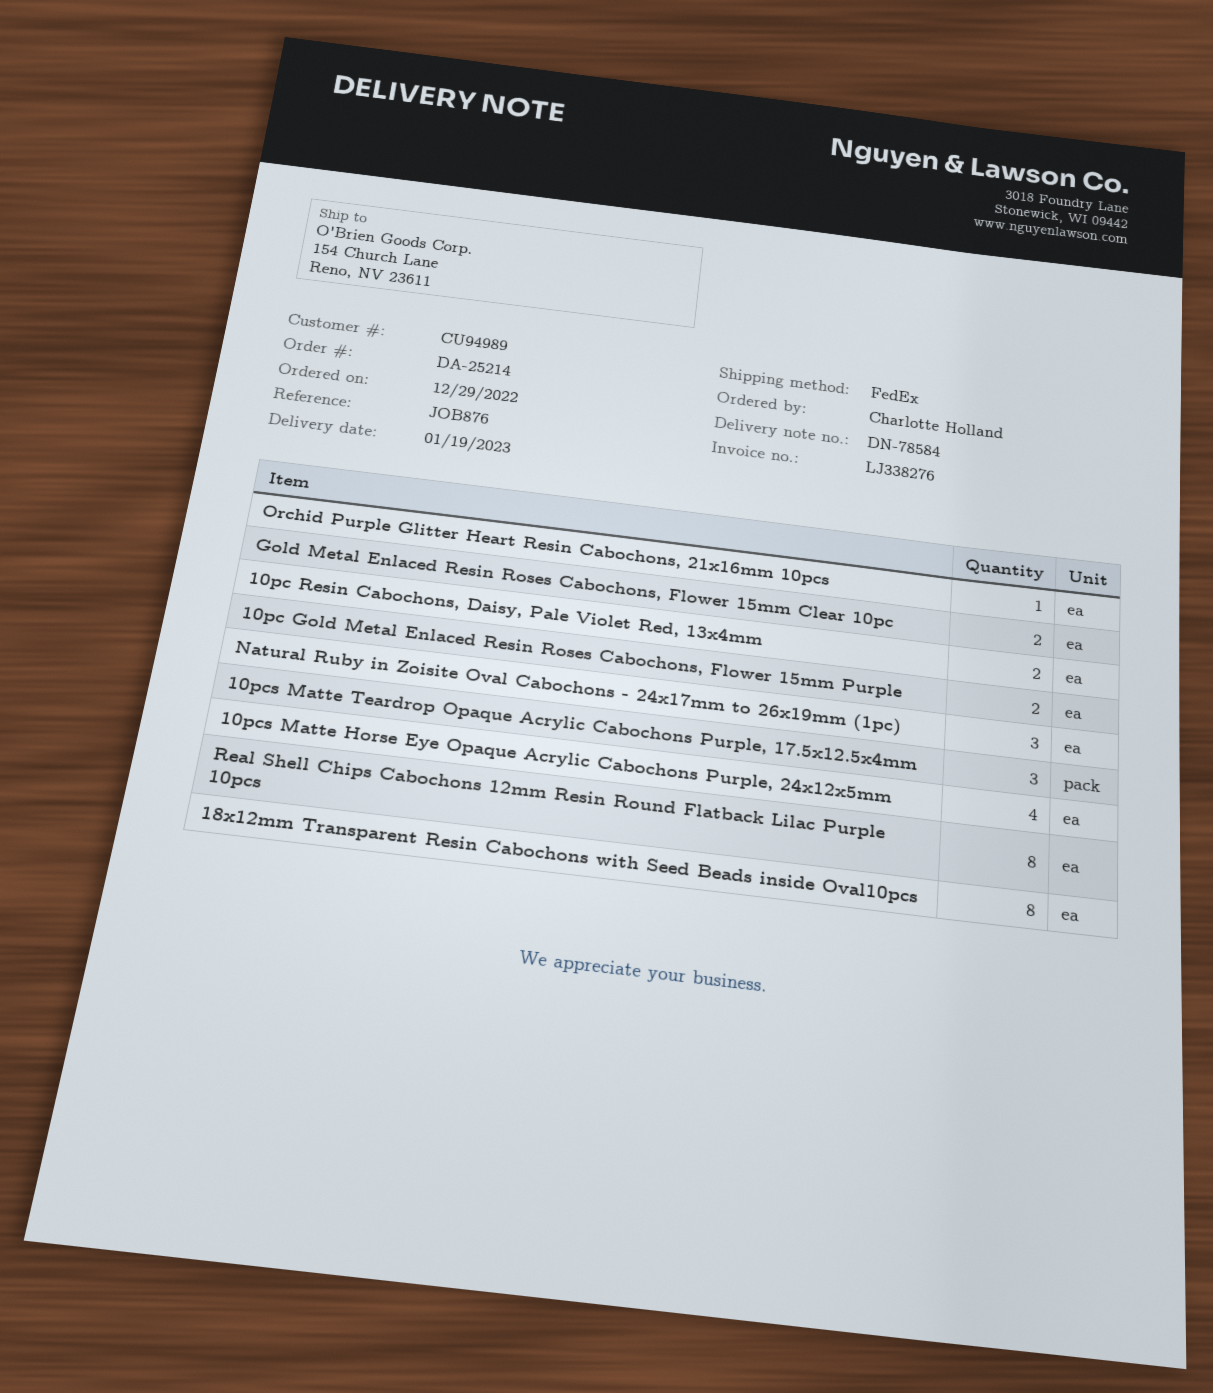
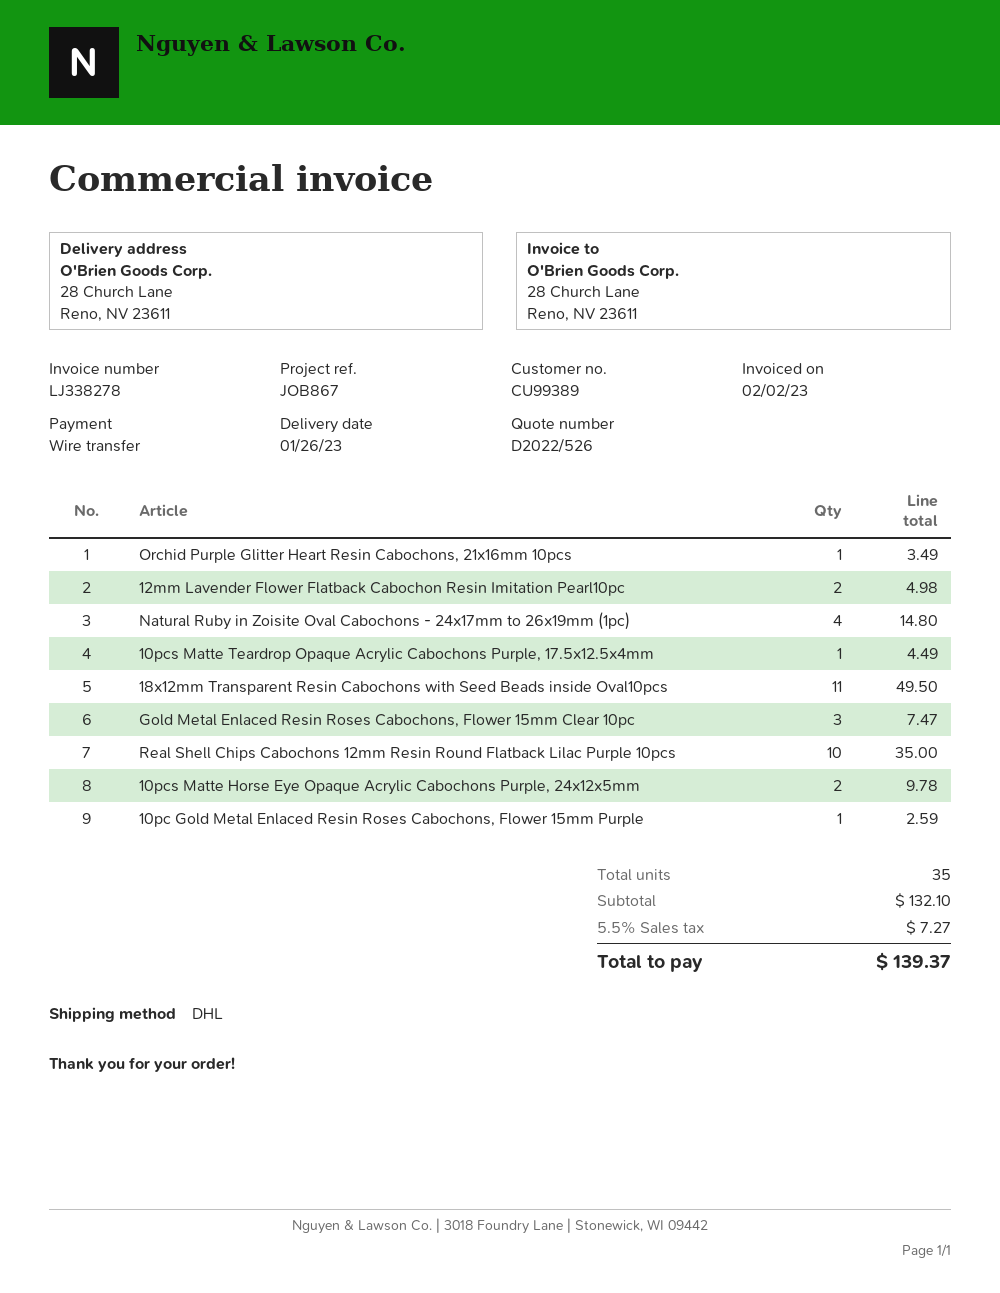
delivery date: 2023-01-19 -> 2023-01-26
invoice number: LJ338276 -> LJ338278
customer number: CU94989 -> CU99389
reference: JOB876 -> JOB867
shipping method: FedEx -> DHL
ship to: 154 Church Lane, Reno, NV 23611 -> 28 Church Lane, Reno, NV 23611
Gold Metal Enlaced Resin Roses Cabochons, Flower 15mm Clear 10pc: 2 -> 3
10pc Resin Cabochons, Daisy, Pale Violet Red, 13x4mm: 2 -> none
10pc Gold Metal Enlaced Resin Roses Cabochons, Flower 15mm Purple: 2 -> 1
Natural Ruby in Zoisite Oval Cabochons - 24x17mm to 26x19mm (1pc): 3 -> 4
10pcs Matte Teardrop Opaque Acrylic Cabochons Purple, 17.5x12.5x4mm: 3 -> 1
10pcs Matte Horse Eye Opaque Acrylic Cabochons Purple, 24x12x5mm: 4 -> 2
Real Shell Chips Cabochons 12mm Resin Round Flatback Lilac Purple 10pcs: 8 -> 10
18x12mm Transparent Resin Cabochons with Seed Beads inside Oval10pcs: 8 -> 11
12mm Lavender Flower Flatback Cabochon Resin Imitation Pearl10pc: none -> 2

